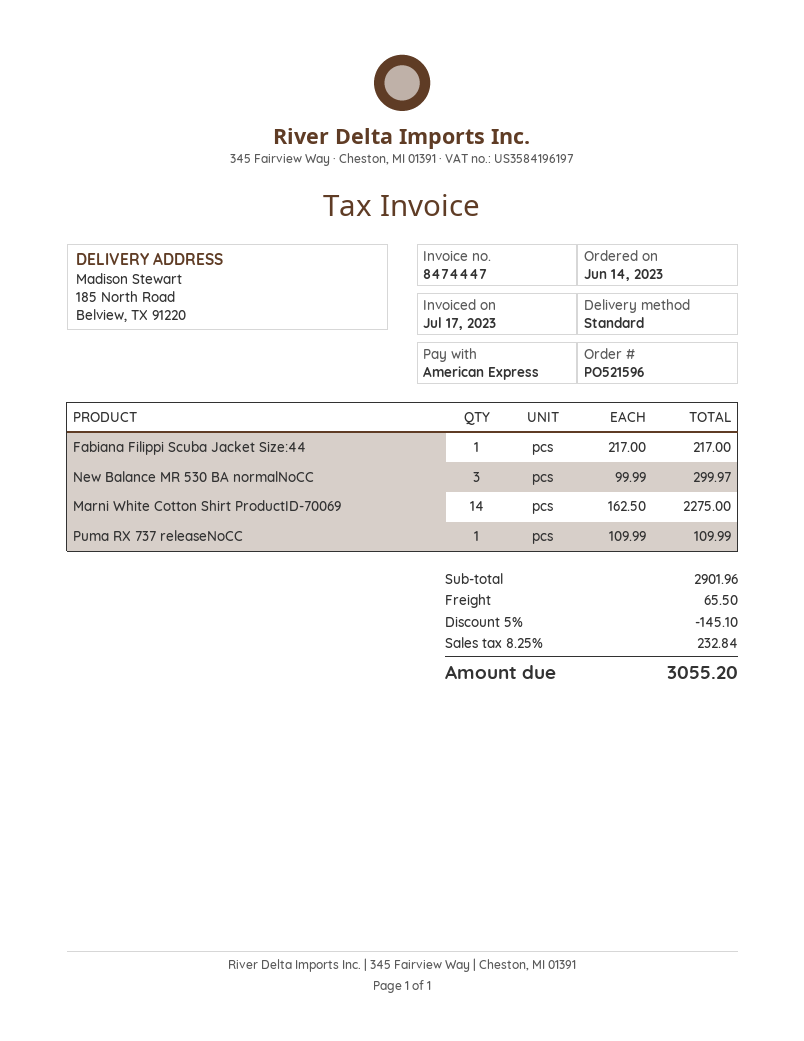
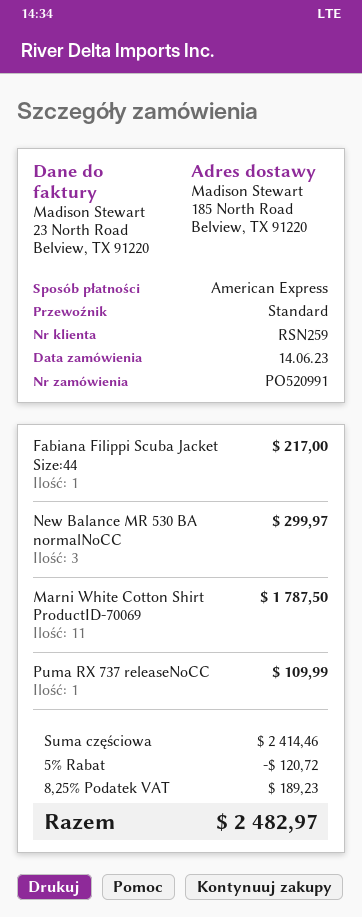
order number: PO521596 -> PO520991
Marni White Cotton Shirt ProductID-70069: 14 for 2275.00 -> 11 for 1787.50
subtotal: 2901.96 -> 2414.46
discount: 5% = 145.10 -> 5% = 120.72
shipping: 65.50 -> none
tax: 8.25% = 232.84 -> 8.25% = 189.23
total: 3055.20 -> 2482.97

